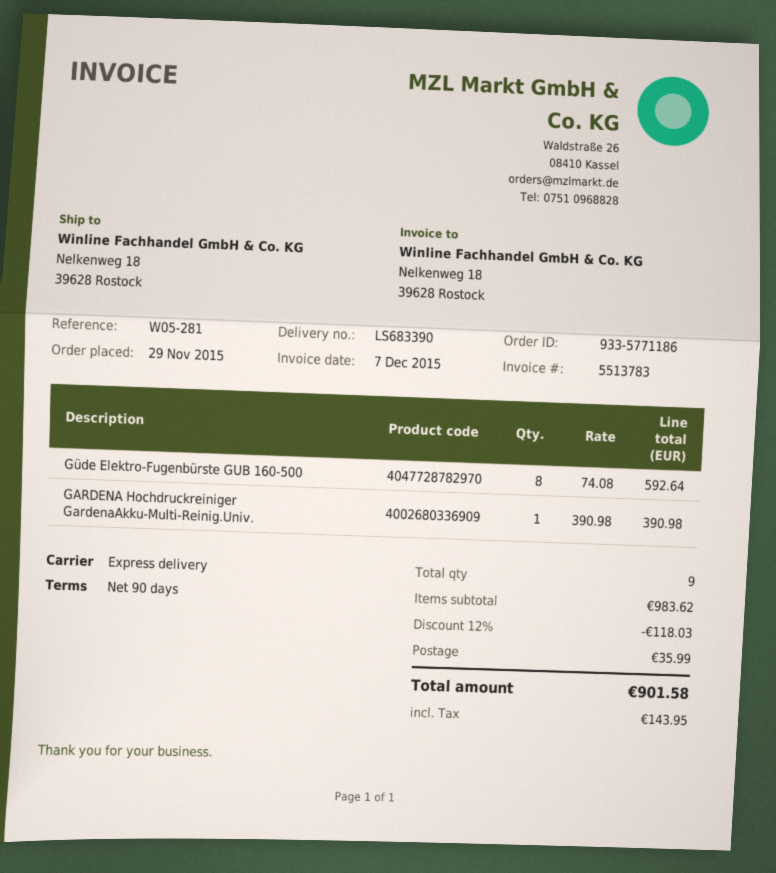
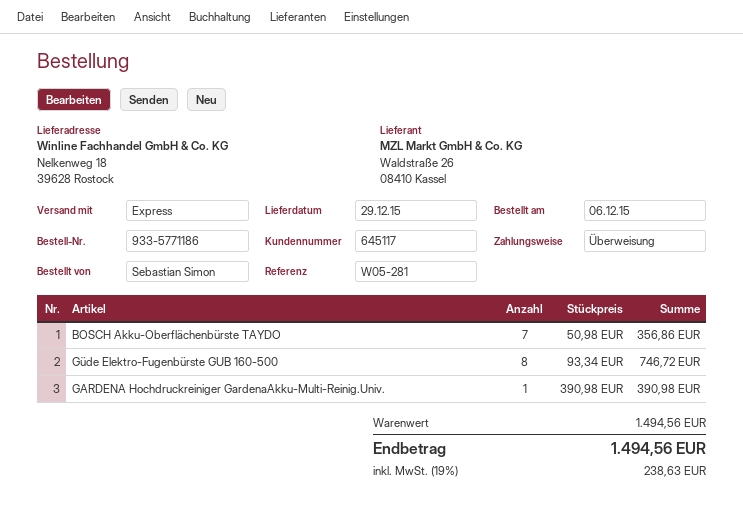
order date: 2015-11-29 -> 2015-12-06
Güde Elektro-Fugenbürste GUB 160-500: 8 x 74.08 = 592.64 -> 8 x 93.34 = 746.72
BOSCH Akku-Oberflächenbürste TAYDO: none -> 7 x 50.98 = 356.86
subtotal: 983.62 -> 1494.56
discount: 12% = 118.03 -> none
shipping: 35.99 -> none
tax: 143.95 -> 238.63
total: 901.58 -> 1494.56

